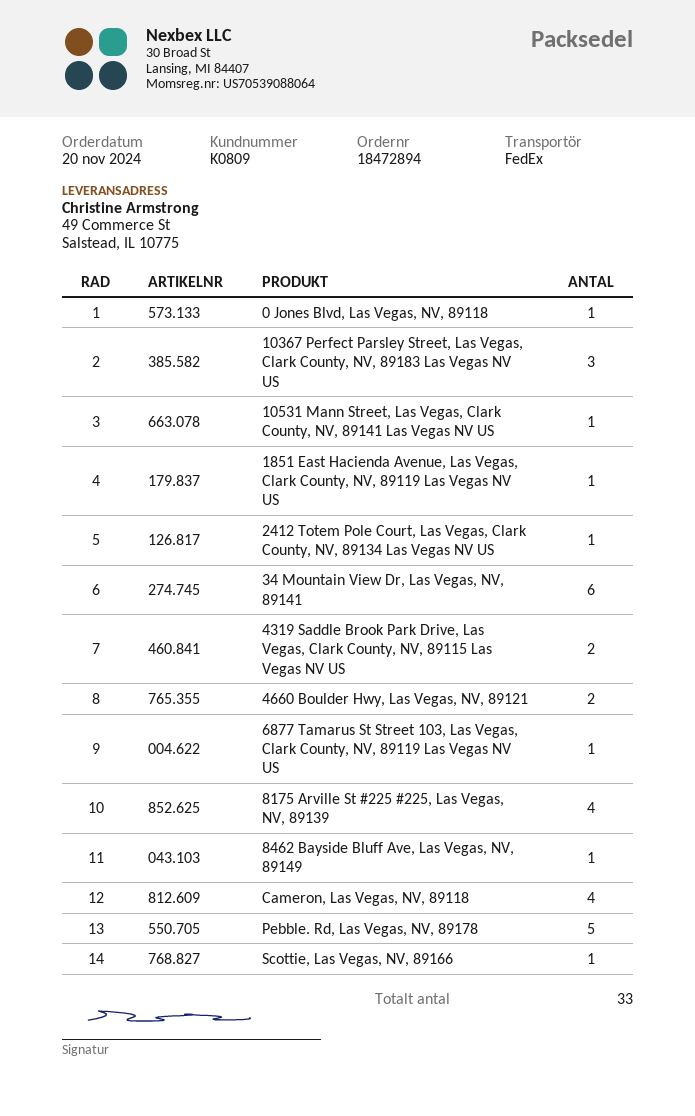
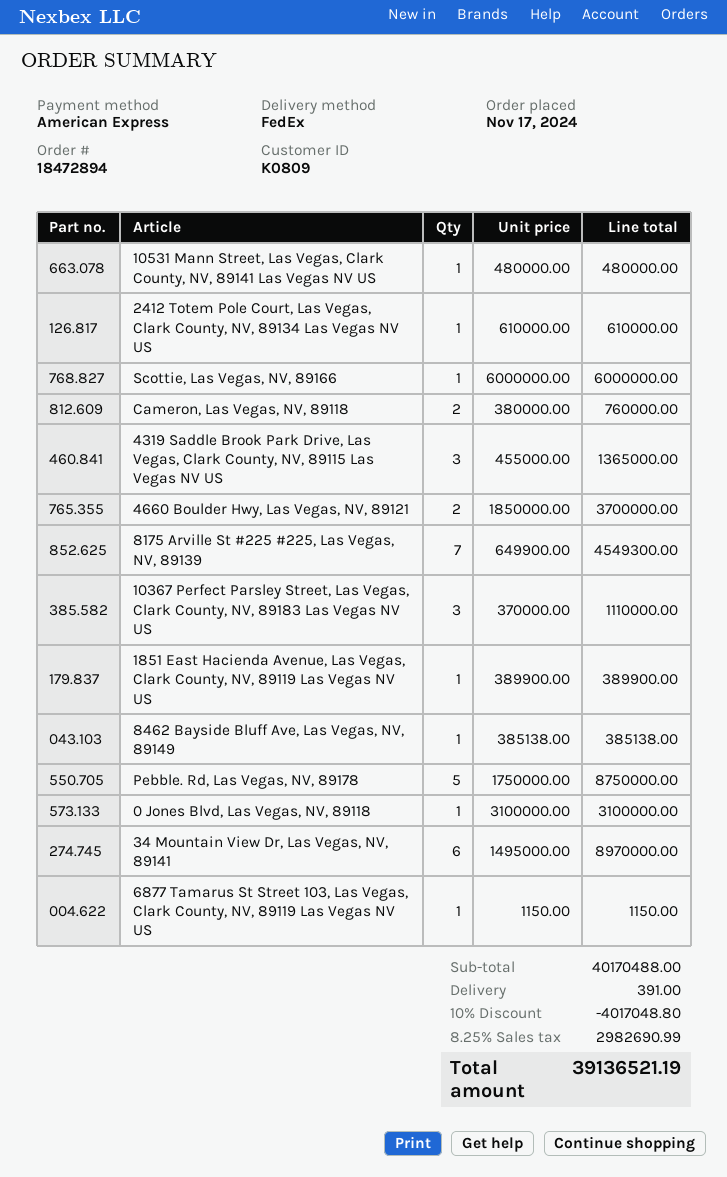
order date: 2024-11-20 -> 2024-11-17
4319 Saddle Brook Park Drive, Las Vegas, Clark County, NV, 89115 Las Vegas NV US: 2 -> 3
8175 Arville St #225 #225, Las Vegas, NV, 89139: 4 -> 7
Cameron, Las Vegas, NV, 89118: 4 -> 2

